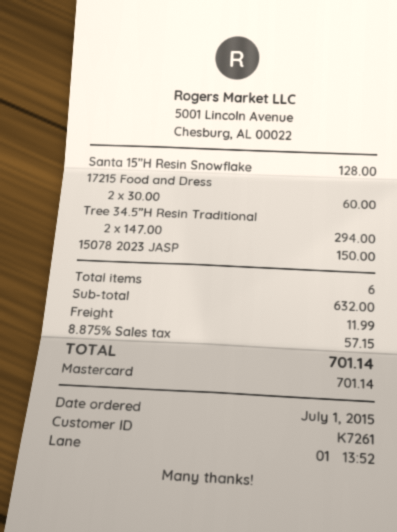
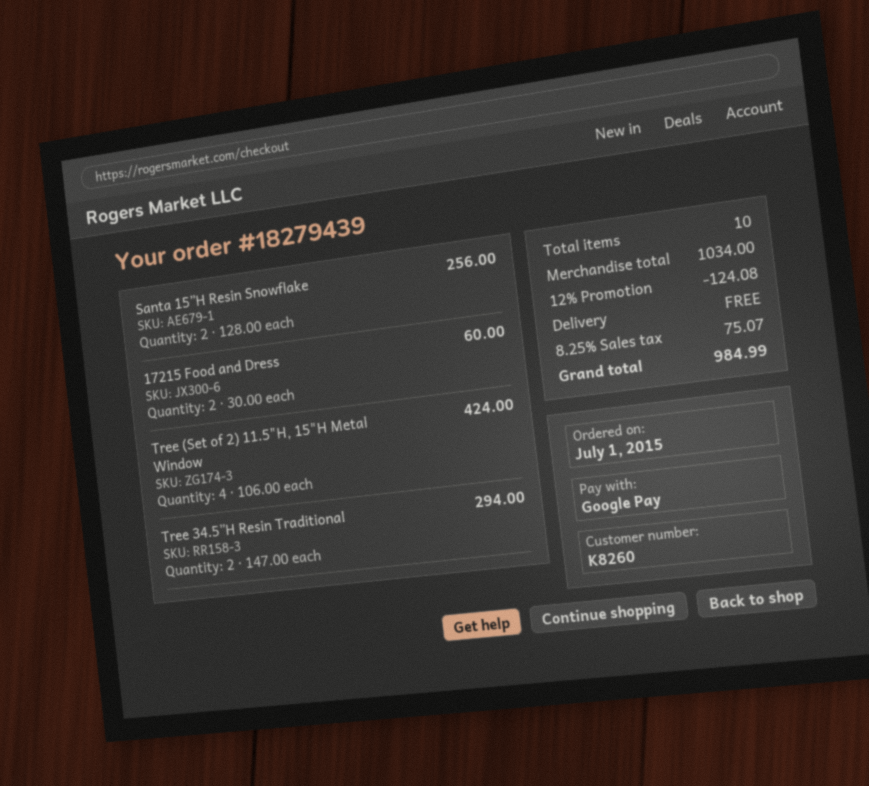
customer number: K7261 -> K8260
payment method: Mastercard -> Google Pay
Santa 15”H Resin Snowflake: 1 x 128.00 = 128.00 -> 2 x 128.00 = 256.00
15078 2023 JASP: 1 x 150.00 = 150.00 -> none
Tree (Set of 2) 11.5"H, 15"H Metal Window: none -> 4 x 106.00 = 424.00
total quantity: 6 -> 10
subtotal: 632.00 -> 1034.00
discount: none -> 12% = 124.08
shipping: 11.99 -> 0.00
tax: 8.875% = 57.15 -> 8.25% = 75.07
total: 701.14 -> 984.99

